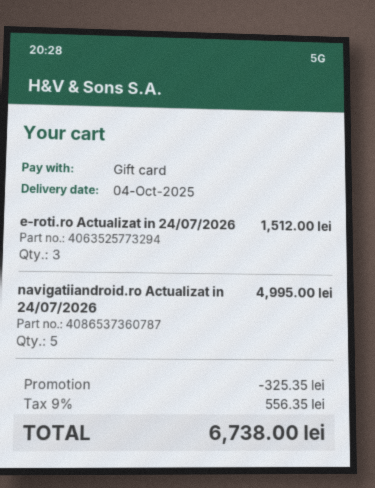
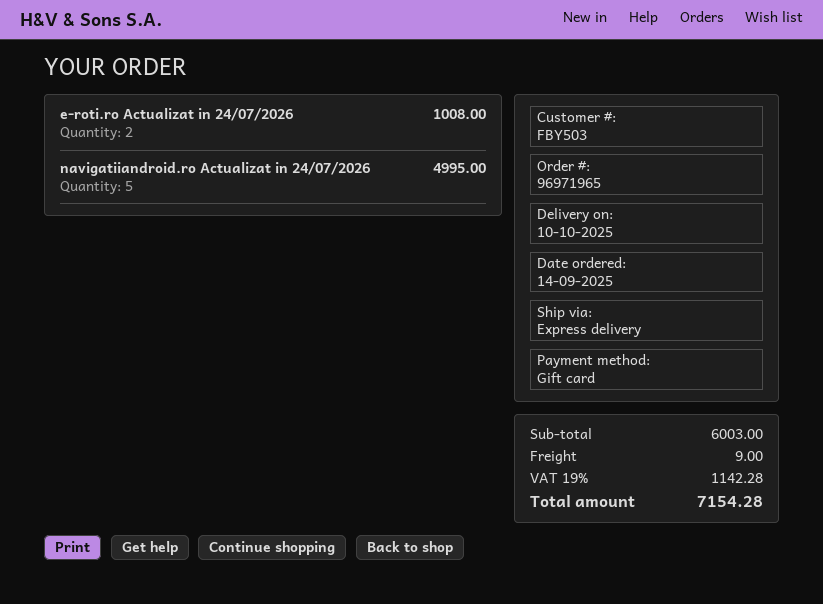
delivery date: 2025-10-04 -> 2025-10-10
e-roti.ro Actualizat in 24/07/2026: 3 for 1512.00 -> 2 for 1008.00
discount: 325.35 -> none
shipping: none -> 9.00
tax: 9% = 556.35 -> 19% = 1142.28
total: 6738.00 -> 7154.28

